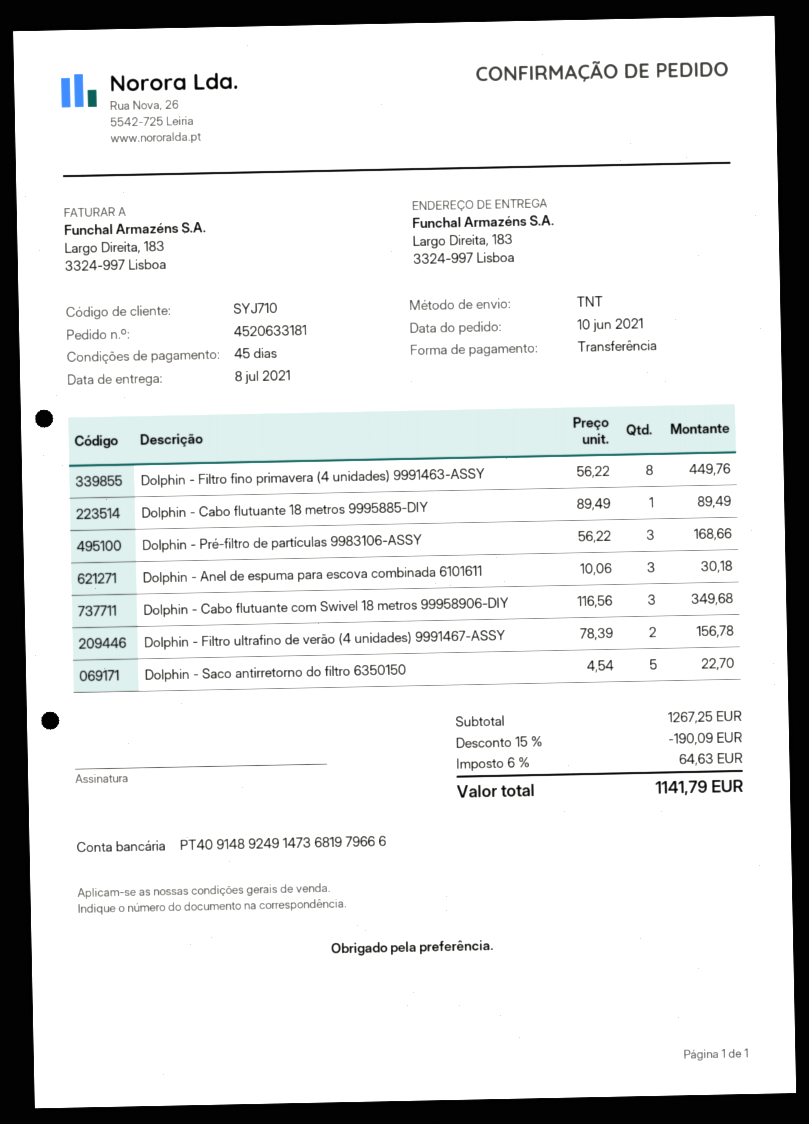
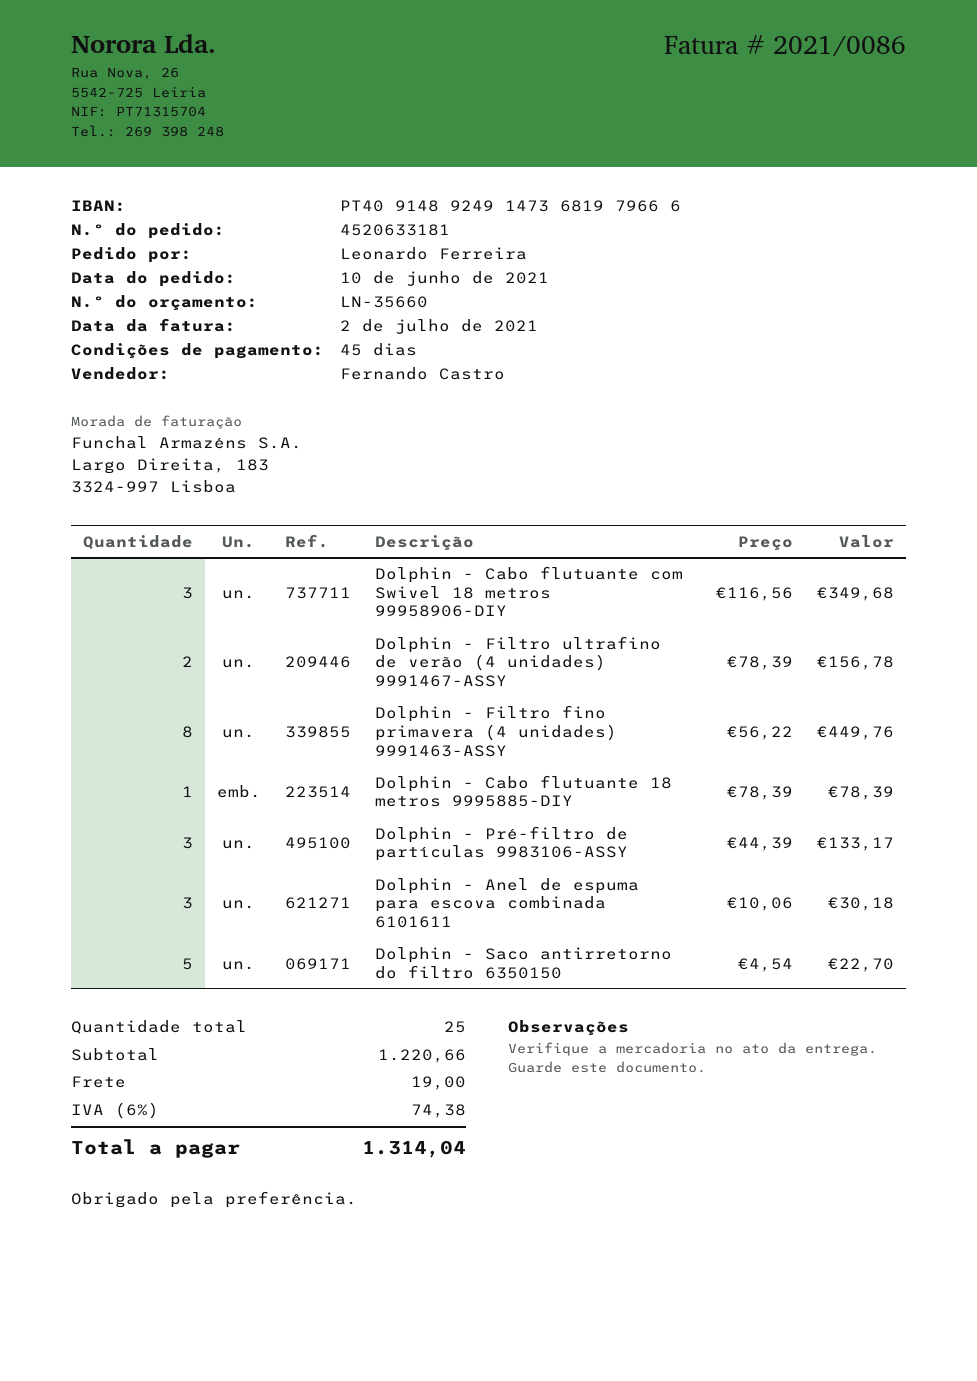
Dolphin - Cabo flutuante 18 metros 9995885-DIY: 1 x 89.49 = 89.49 -> 1 x 78.39 = 78.39
Dolphin - Pré-filtro de partículas 9983106-ASSY: 3 x 56.22 = 168.66 -> 3 x 44.39 = 133.17
subtotal: 1267.25 -> 1220.66
discount: 15% = 190.09 -> none
shipping: none -> 19.00
tax: 6% = 64.63 -> 6% = 74.38
total: 1141.79 -> 1314.04

